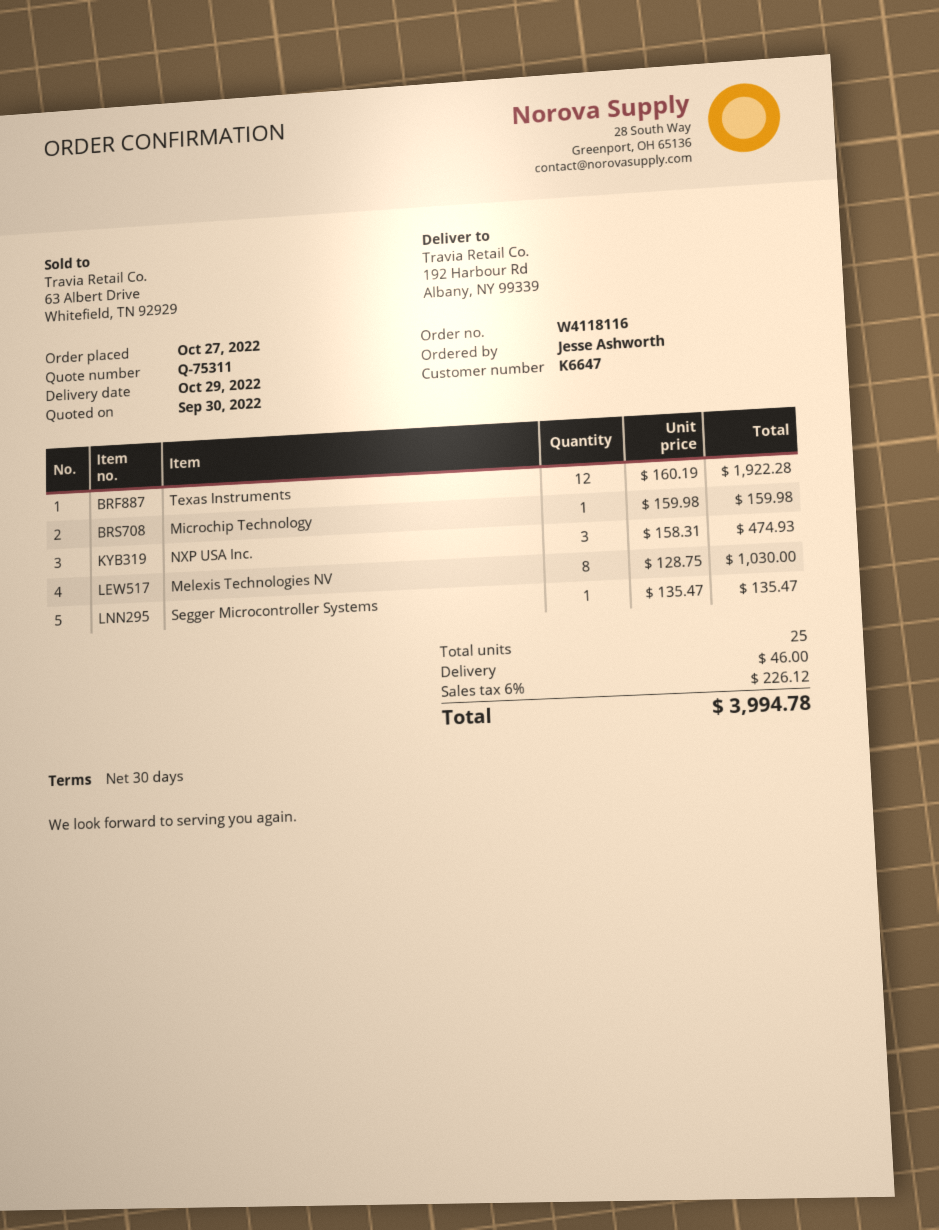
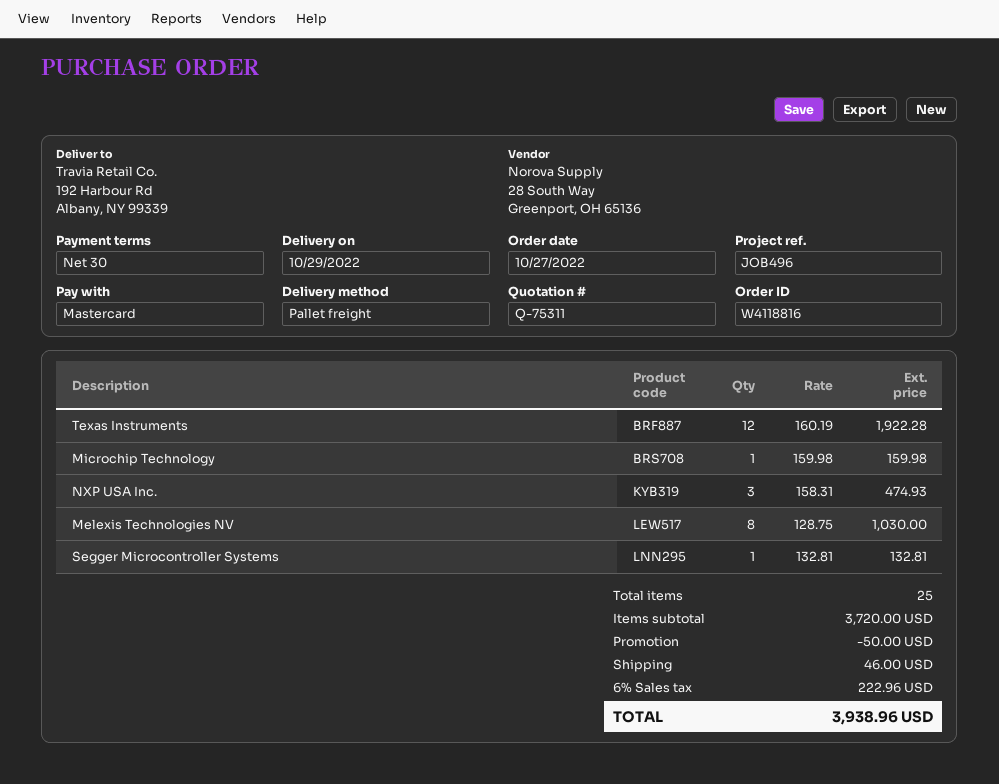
order number: W4118116 -> W4118816
Segger Microcontroller Systems: 1 x 135.47 = 135.47 -> 1 x 132.81 = 132.81
discount: none -> 50.00
tax: 6% = 226.12 -> 6% = 222.96
total: 3994.78 -> 3938.96

